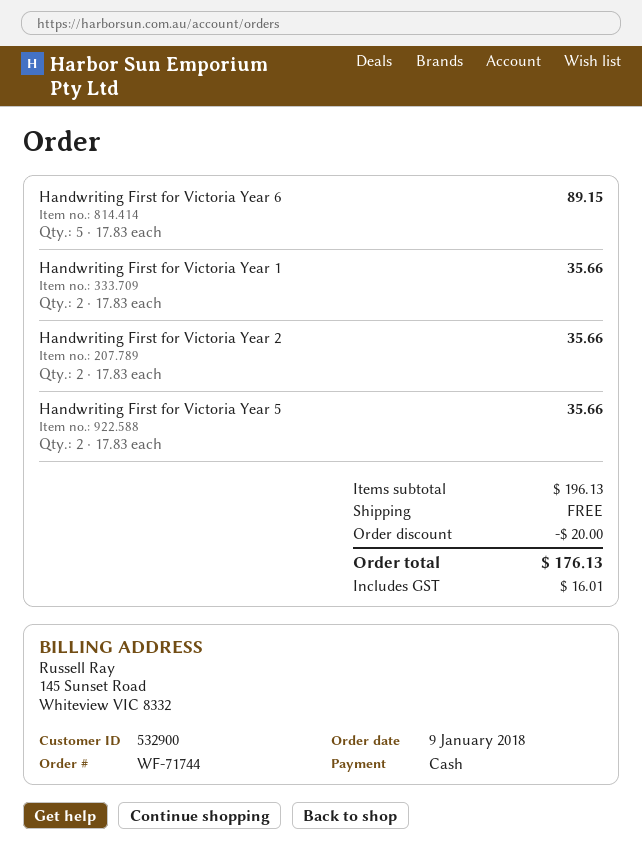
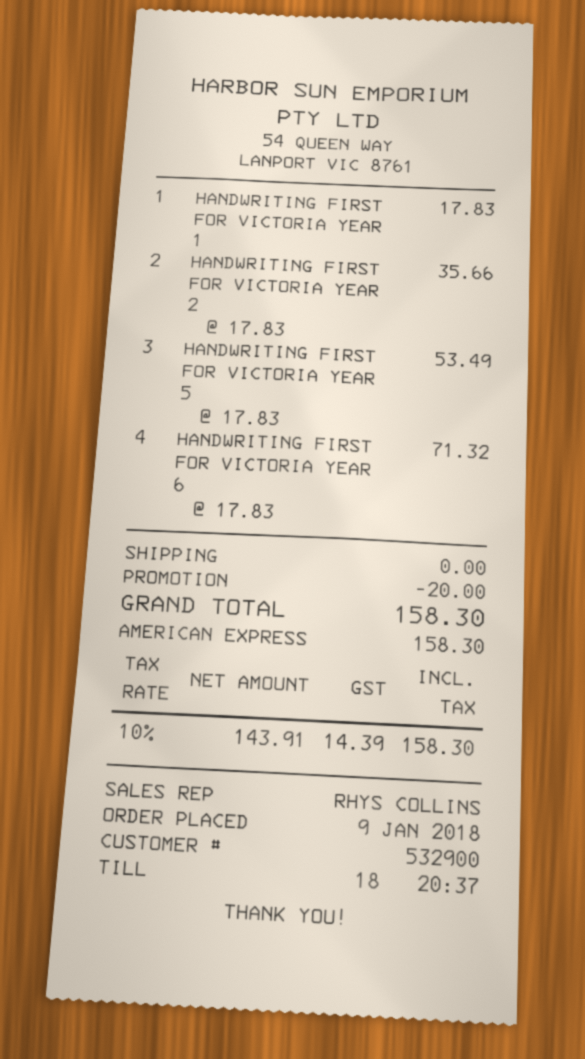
payment method: cash -> American Express
Handwriting First for Victoria Year 6: 5 x 17.83 = 89.15 -> 4 x 17.83 = 71.32
Handwriting First for Victoria Year 1: 2 x 17.83 = 35.66 -> 1 x 17.83 = 17.83
Handwriting First for Victoria Year 5: 2 x 17.83 = 35.66 -> 3 x 17.83 = 53.49
tax: 16.01 -> 14.39
total: 176.13 -> 158.30

